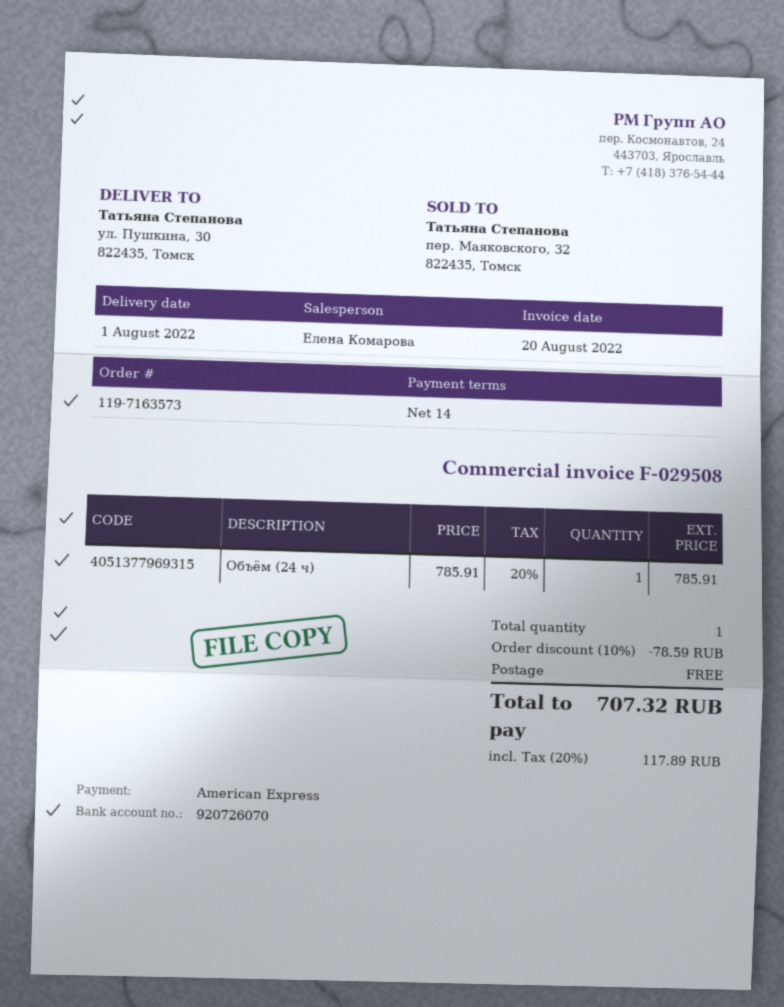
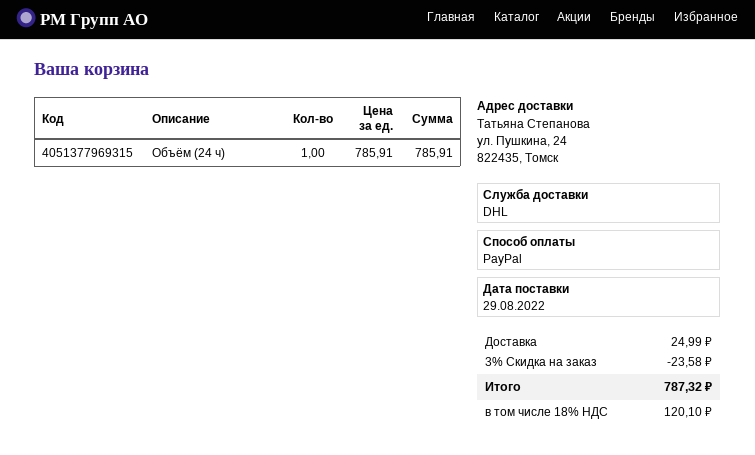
delivery date: 2022-08-01 -> 2022-08-29
payment method: American Express -> PayPal
ship to: ул. Пушкина, 30, 822435, Томск -> ул. Пушкина, 24, 822435, Томск
discount: 10% = 78.59 -> 3% = 23.58
shipping: 0.00 -> 24.99
tax: 20% = 117.89 -> 18% = 120.10
total: 707.32 -> 787.32

